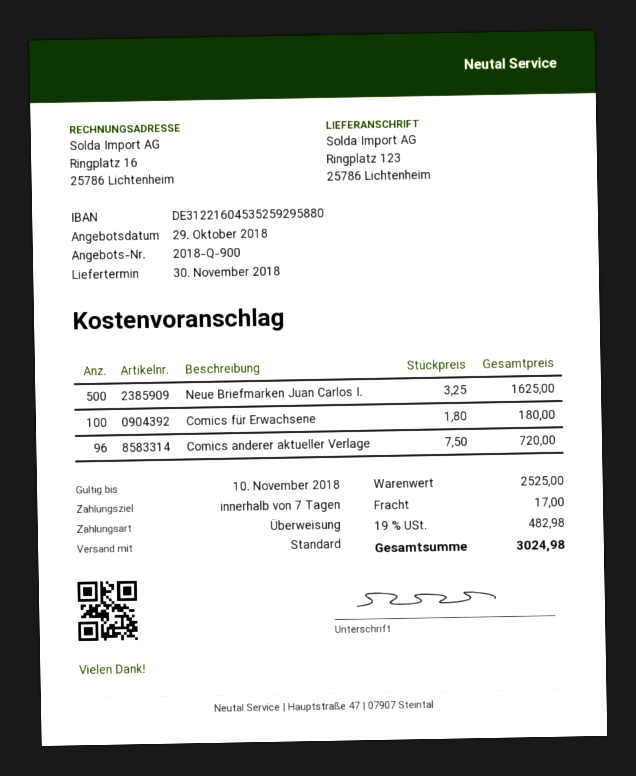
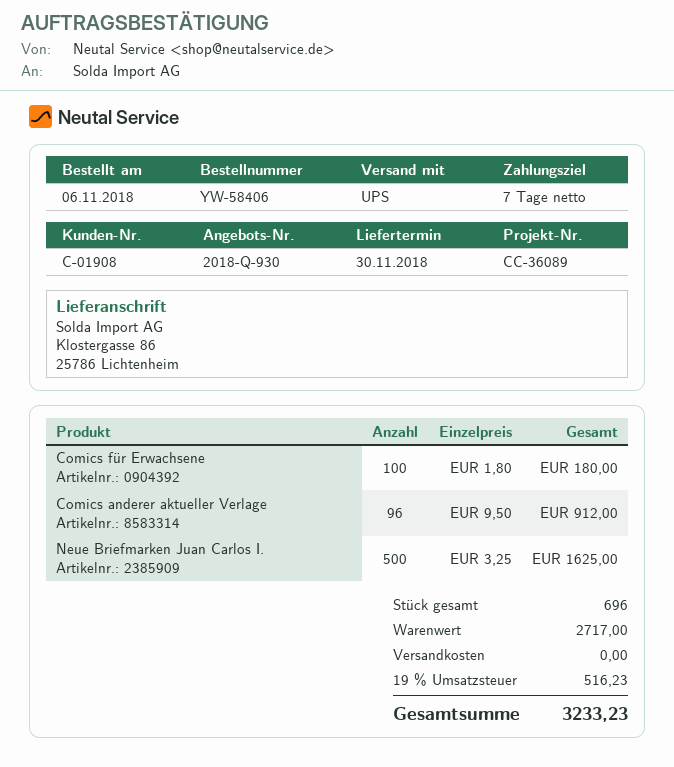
quote number: 2018-Q-900 -> 2018-Q-930
shipping method: standard -> UPS
ship to: Ringplatz 123, 25786 Lichtenheim -> Klostergasse 86, 25786 Lichtenheim
Comics anderer aktueller Verlage: 96 x 7.50 = 720.00 -> 96 x 9.50 = 912.00
subtotal: 2525.00 -> 2717.00
shipping: 17.00 -> 0.00
tax: 19% = 482.98 -> 19% = 516.23
total: 3024.98 -> 3233.23

